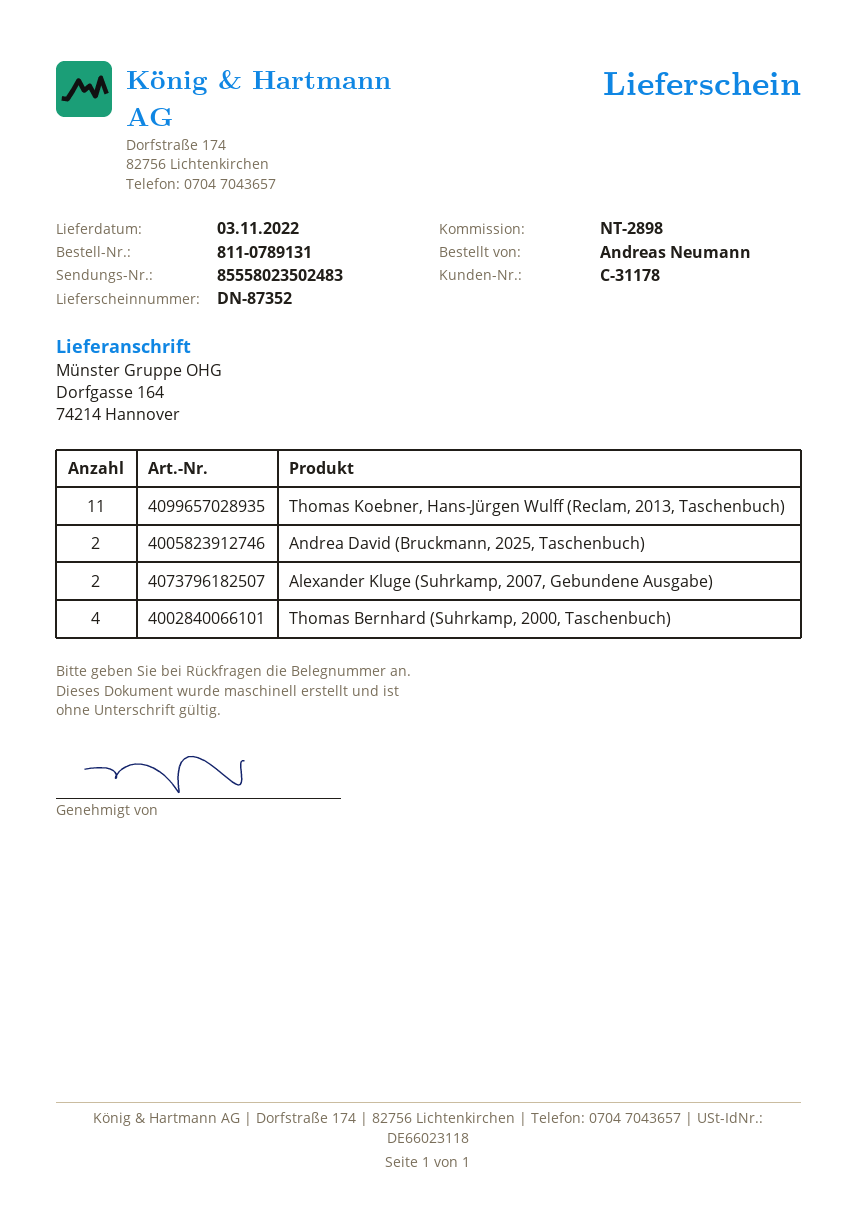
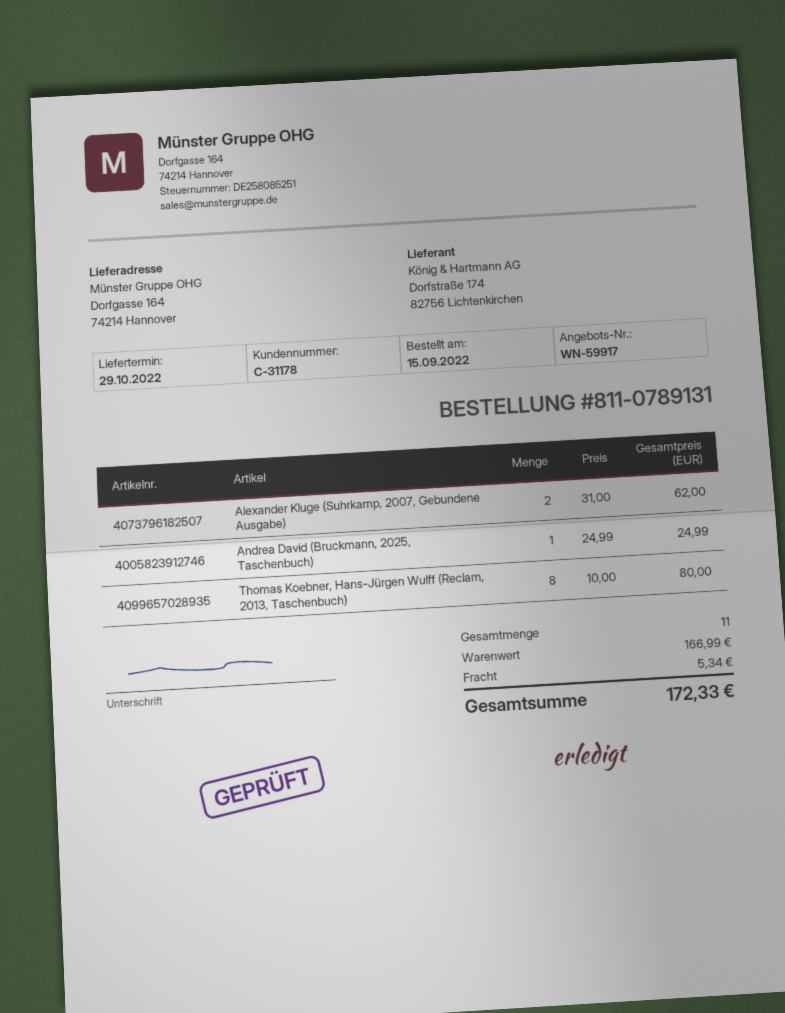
delivery date: 2022-11-03 -> 2022-10-29
Thomas Koebner, Hans-Jürgen Wulff (Reclam, 2013, Taschenbuch): 11 -> 8
Andrea David (Bruckmann, 2025, Taschenbuch): 2 -> 1
Thomas Bernhard (Suhrkamp, 2000, Taschenbuch): 4 -> none

